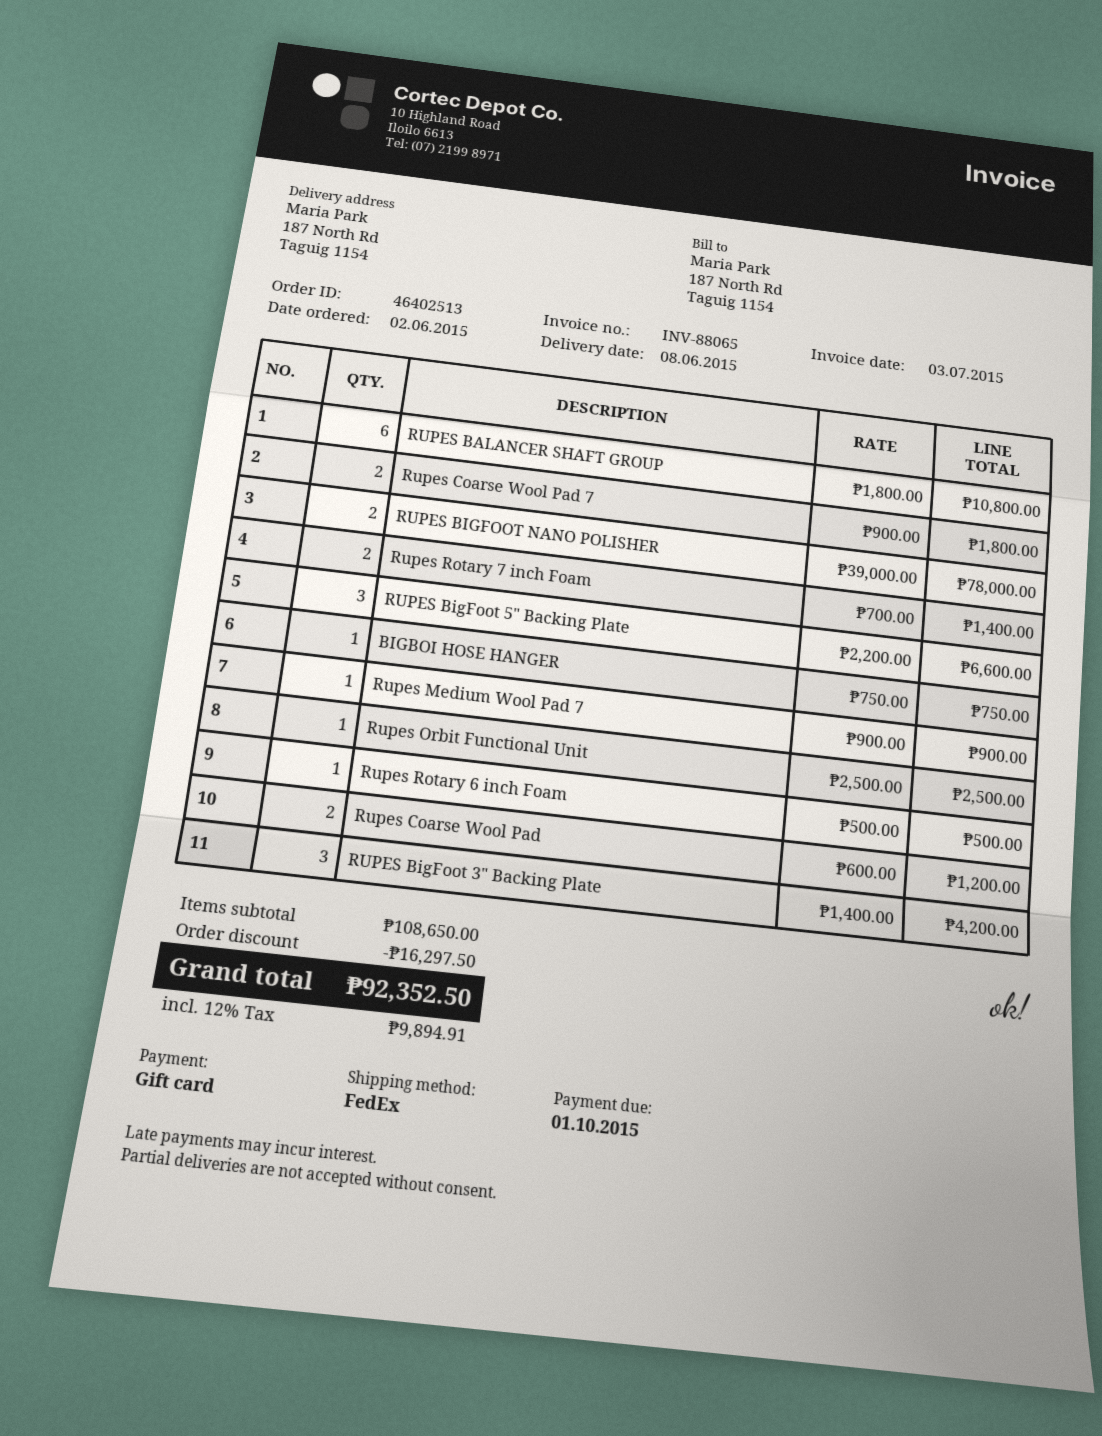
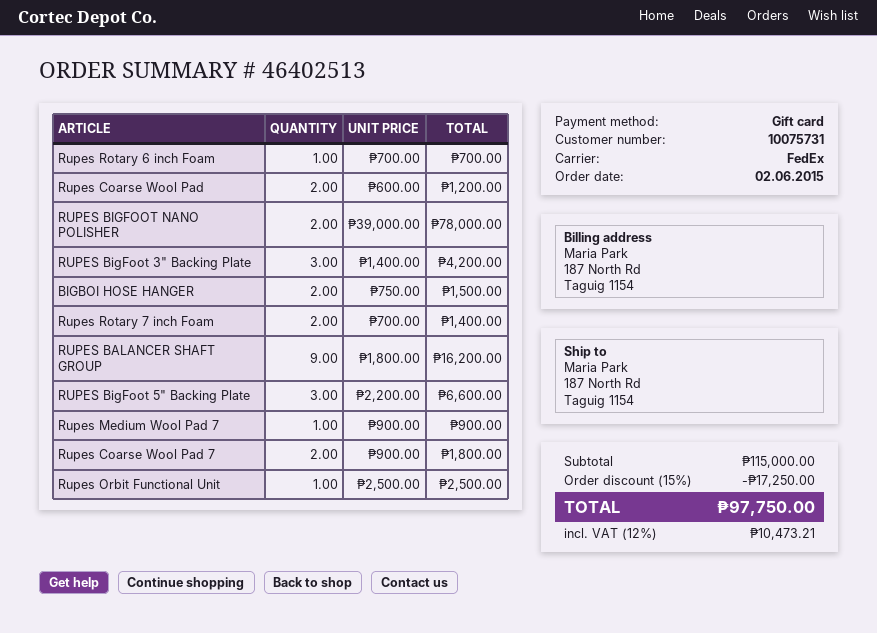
RUPES BALANCER SHAFT GROUP: 6 x 1800.00 = 10800.00 -> 9 x 1800.00 = 16200.00
BIGBOI HOSE HANGER: 1 x 750.00 = 750.00 -> 2 x 750.00 = 1500.00
Rupes Rotary 6 inch Foam: 1 x 500.00 = 500.00 -> 1 x 700.00 = 700.00
subtotal: 108650.00 -> 115000.00
discount: 16297.50 -> 17250.00
tax: 12% = 9894.91 -> 12% = 10473.21
total: 92352.50 -> 97750.00

